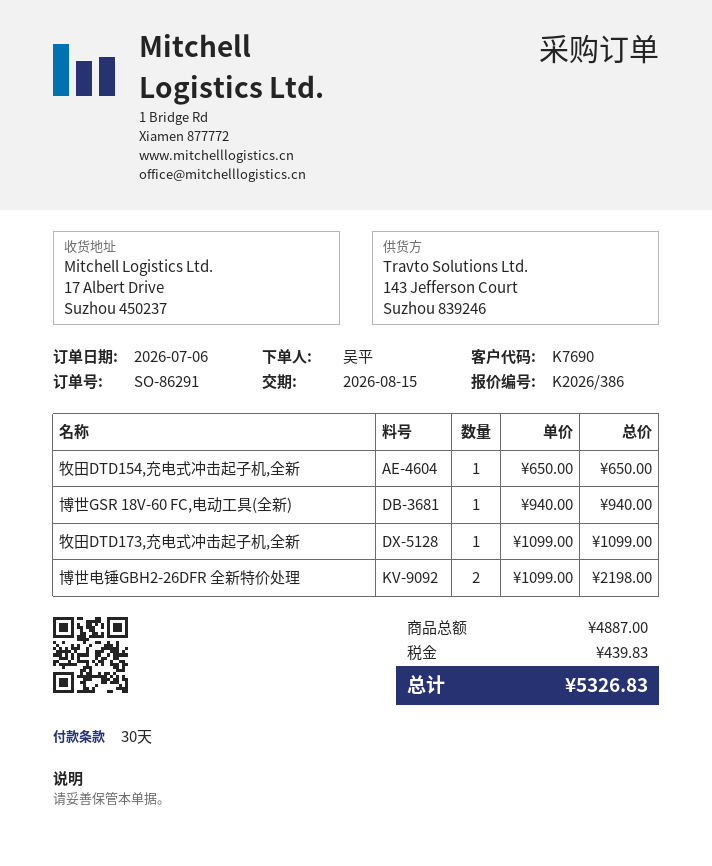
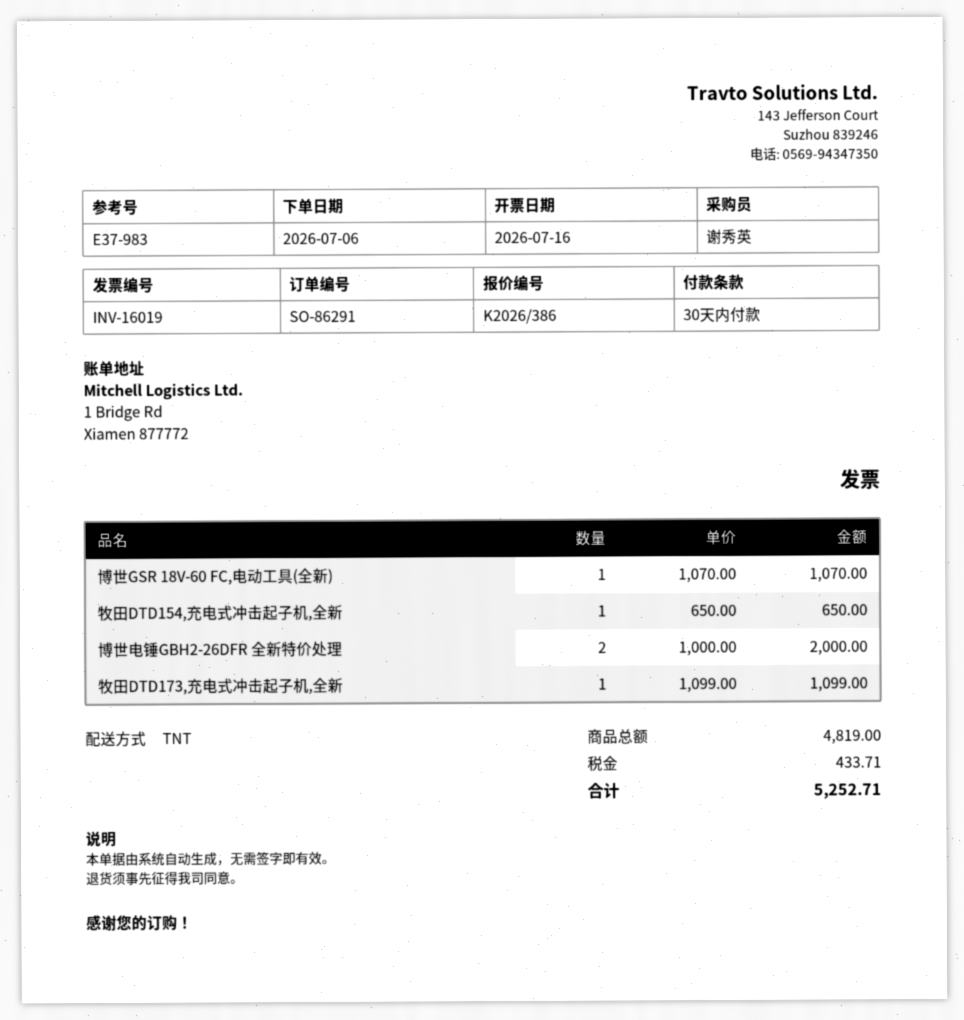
ordered by: 吴平 -> 谢秀英
博世GSR 18V-60 FC,电动工具(全新): 1 x 940.00 = 940.00 -> 1 x 1070.00 = 1070.00
博世电锤GBH2-26DFR 全新特价处理: 2 x 1099.00 = 2198.00 -> 2 x 1000.00 = 2000.00
subtotal: 4887.00 -> 4819.00
tax: 439.83 -> 433.71
total: 5326.83 -> 5252.71

